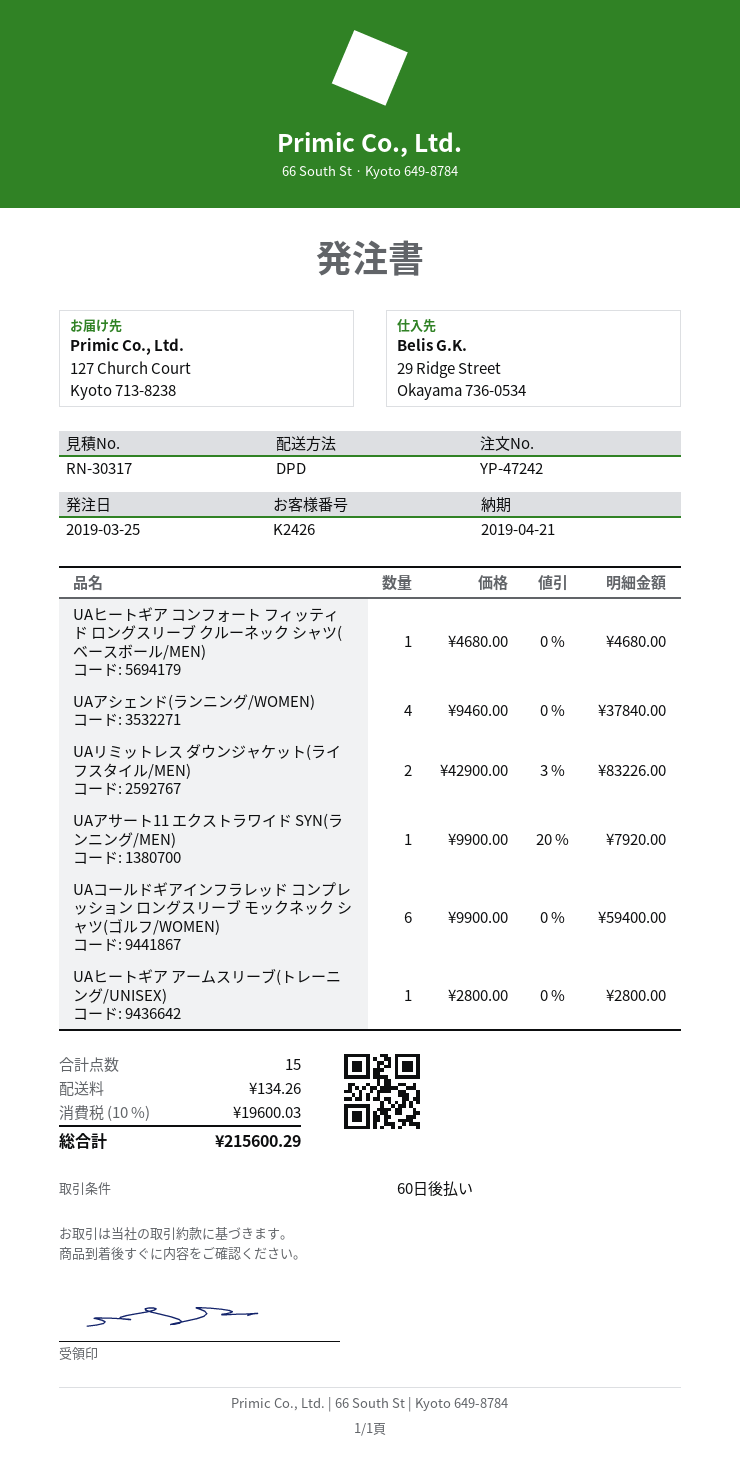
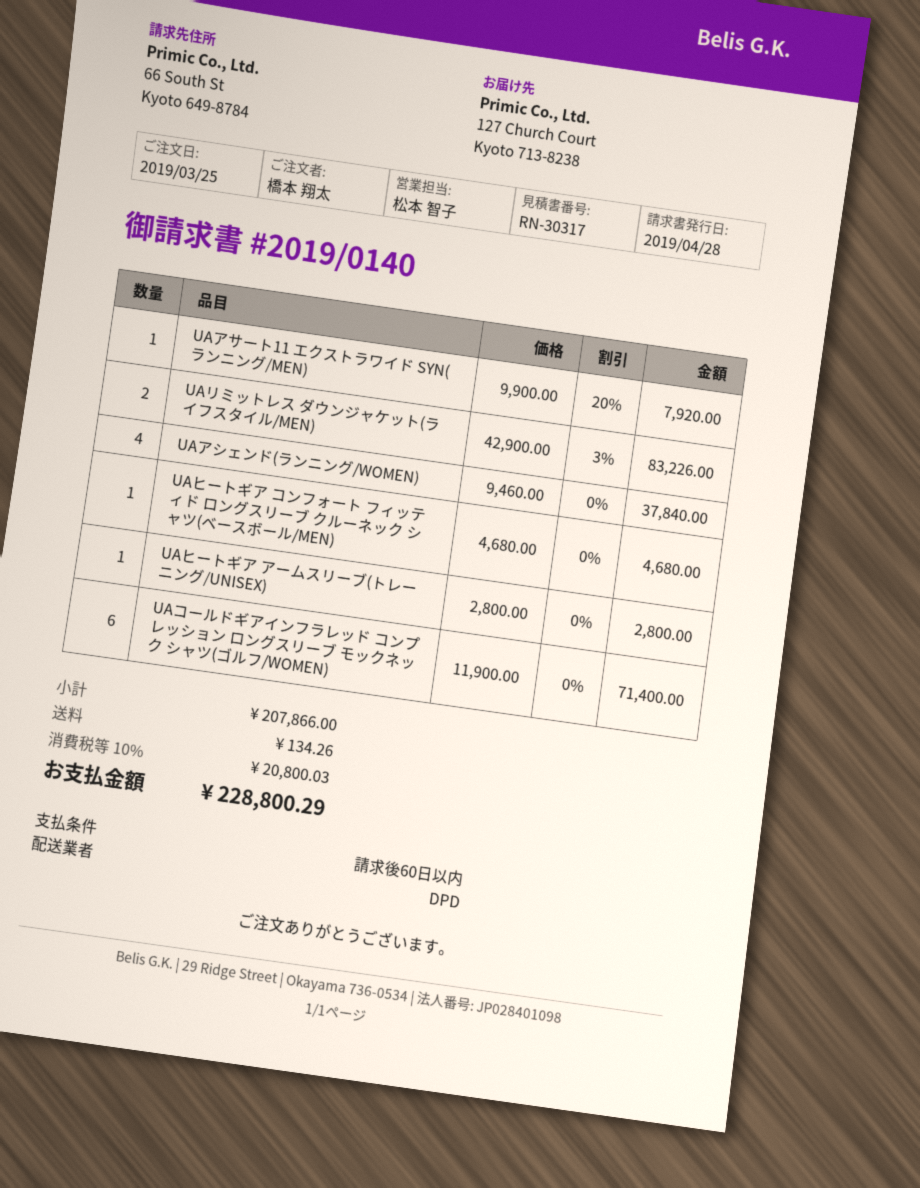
UAコールドギアインフラレッド コンプレッション ロングスリーブ モックネック シャツ(ゴルフ/WOMEN): 6 x 9900.00 = 59400.00 -> 6 x 11900.00 = 71400.00
tax: 10% = 19600.03 -> 10% = 20800.03
total: 215600.29 -> 228800.29

